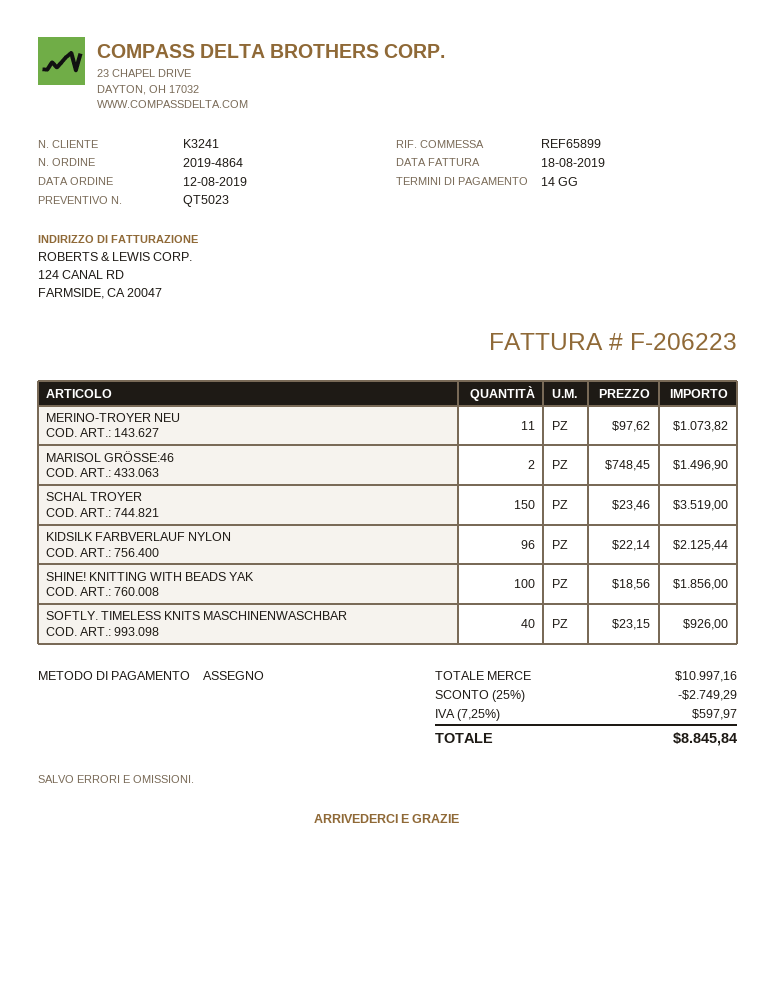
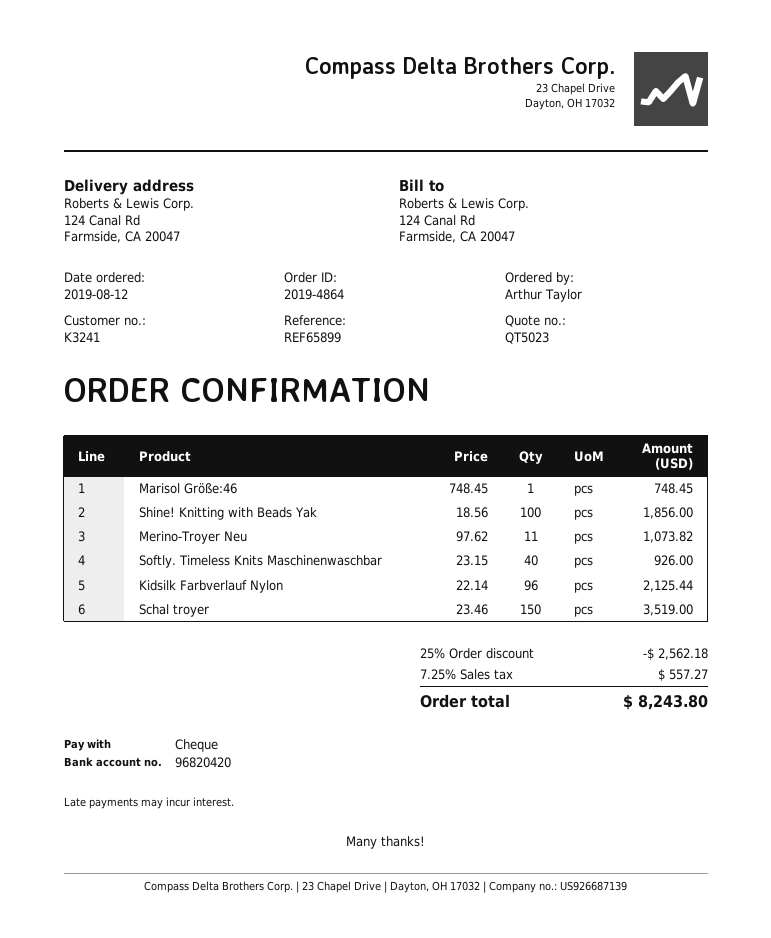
MARISOL GRÖSSE:46: 2 x 748.45 = 1496.90 -> 1 x 748.45 = 748.45
discount: 25% = 2749.29 -> 25% = 2562.18
tax: 7.25% = 597.97 -> 7.25% = 557.27
total: 8845.84 -> 8243.80

